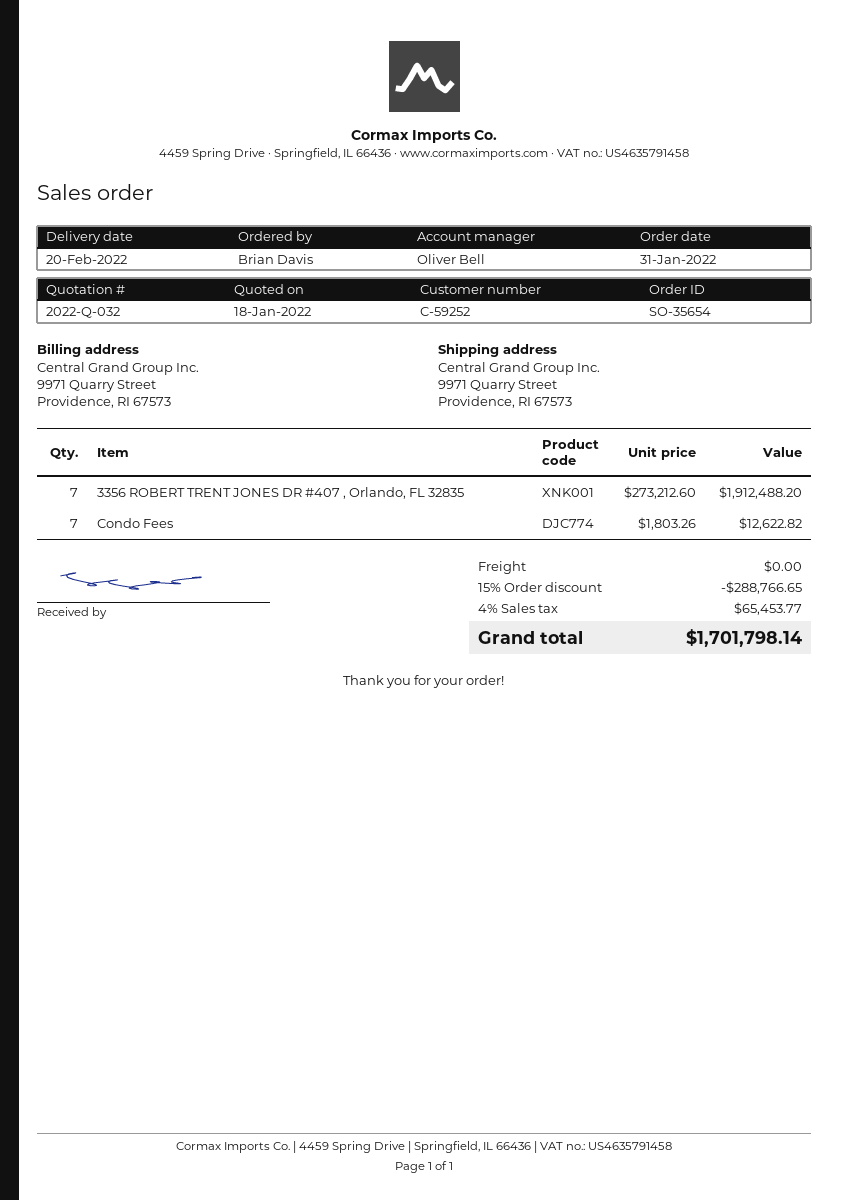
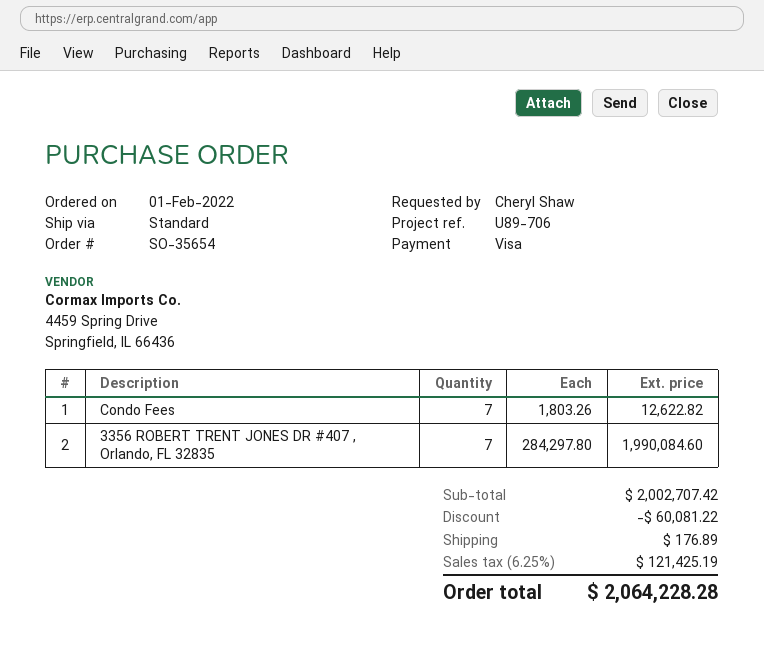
order date: 2022-01-31 -> 2022-02-01
ordered by: Brian Davis -> Cheryl Shaw
3356 ROBERT TRENT JONES DR #407 , Orlando, FL 32835: 7 x 273212.60 = 1912488.20 -> 7 x 284297.80 = 1990084.60
discount: 288766.65 -> 60081.22
shipping: 0.00 -> 176.89
tax: 4% = 65453.77 -> 6.25% = 121425.19
total: 1701798.14 -> 2064228.28

